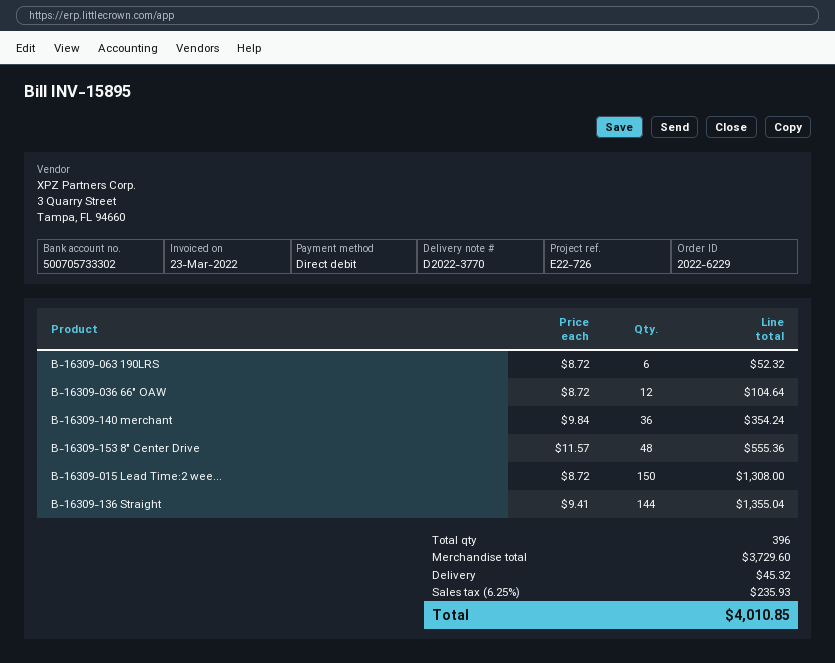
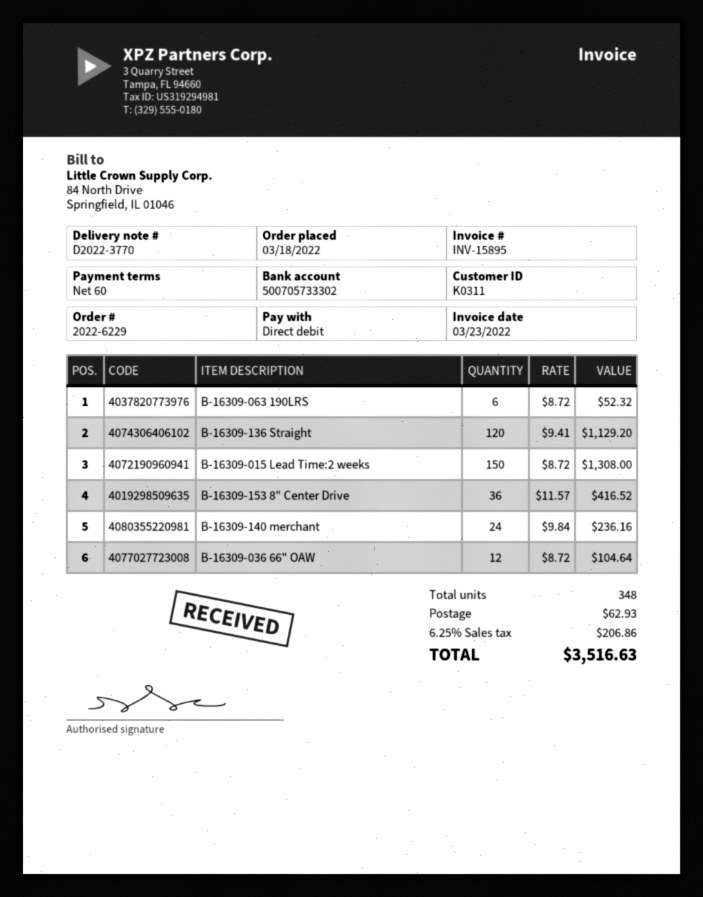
B-16309-140 merchant: 36 x 9.84 = 354.24 -> 24 x 9.84 = 236.16
B-16309-153 8" Center Drive: 48 x 11.57 = 555.36 -> 36 x 11.57 = 416.52
B-16309-136 Straight: 144 x 9.41 = 1355.04 -> 120 x 9.41 = 1129.20
total quantity: 396 -> 348
shipping: 45.32 -> 62.93
tax: 6.25% = 235.93 -> 6.25% = 206.86
total: 4010.85 -> 3516.63

